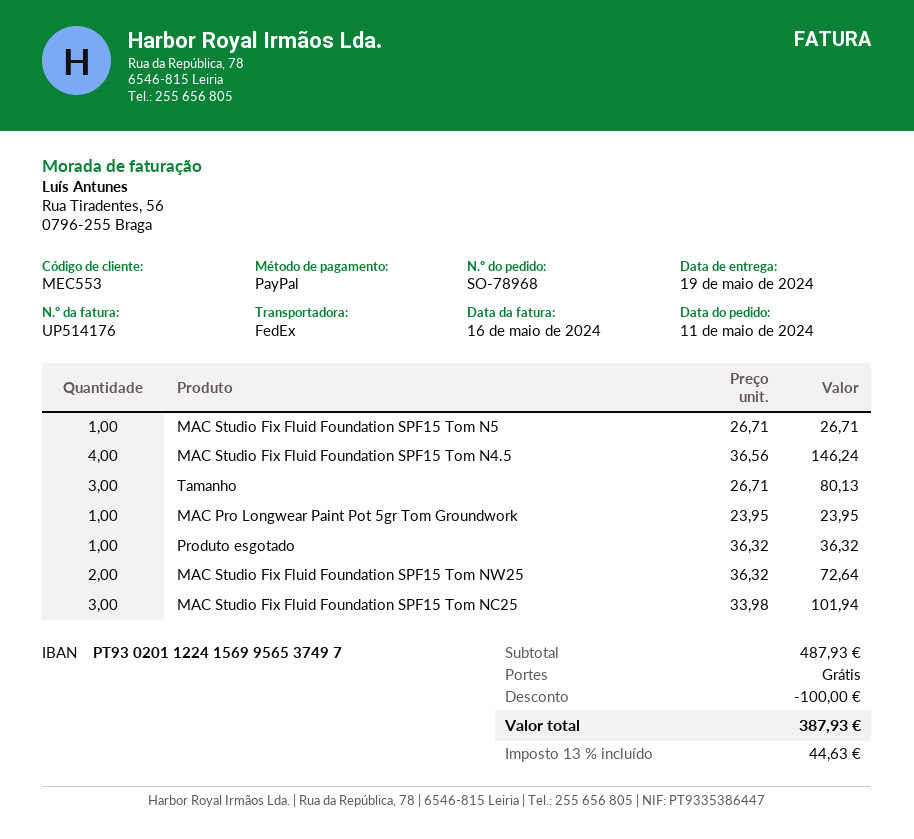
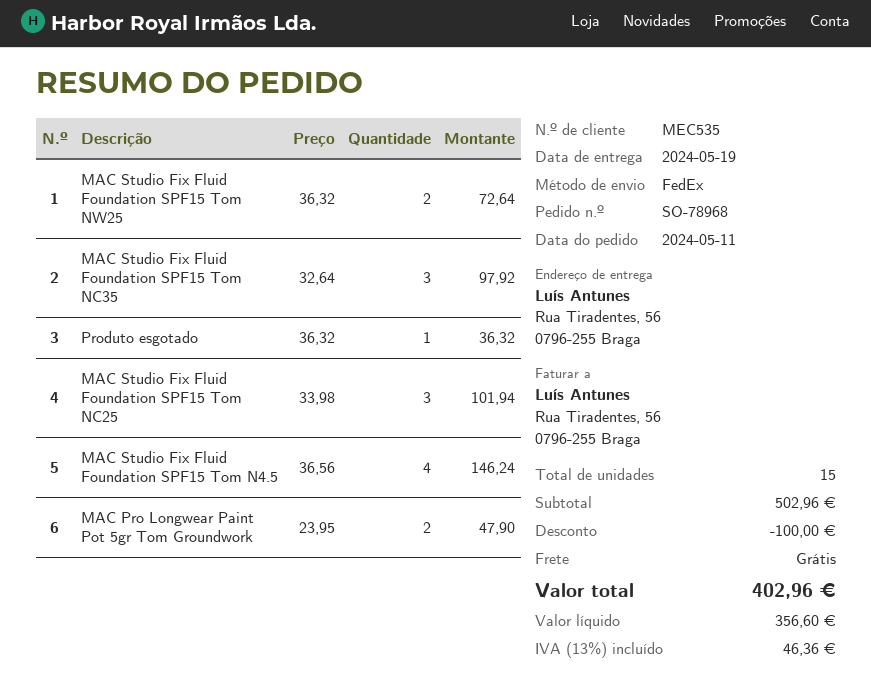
customer number: MEC553 -> MEC535
MAC Studio Fix Fluid Foundation SPF15 Tom N5: 1 x 26.71 = 26.71 -> none
Tamanho: 3 x 26.71 = 80.13 -> none
MAC Pro Longwear Paint Pot 5gr Tom Groundwork: 1 x 23.95 = 23.95 -> 2 x 23.95 = 47.90
MAC Studio Fix Fluid Foundation SPF15 Tom NC35: none -> 3 x 32.64 = 97.92
subtotal: 487.93 -> 502.96
tax: 13% = 44.63 -> 13% = 46.36
total: 387.93 -> 402.96

